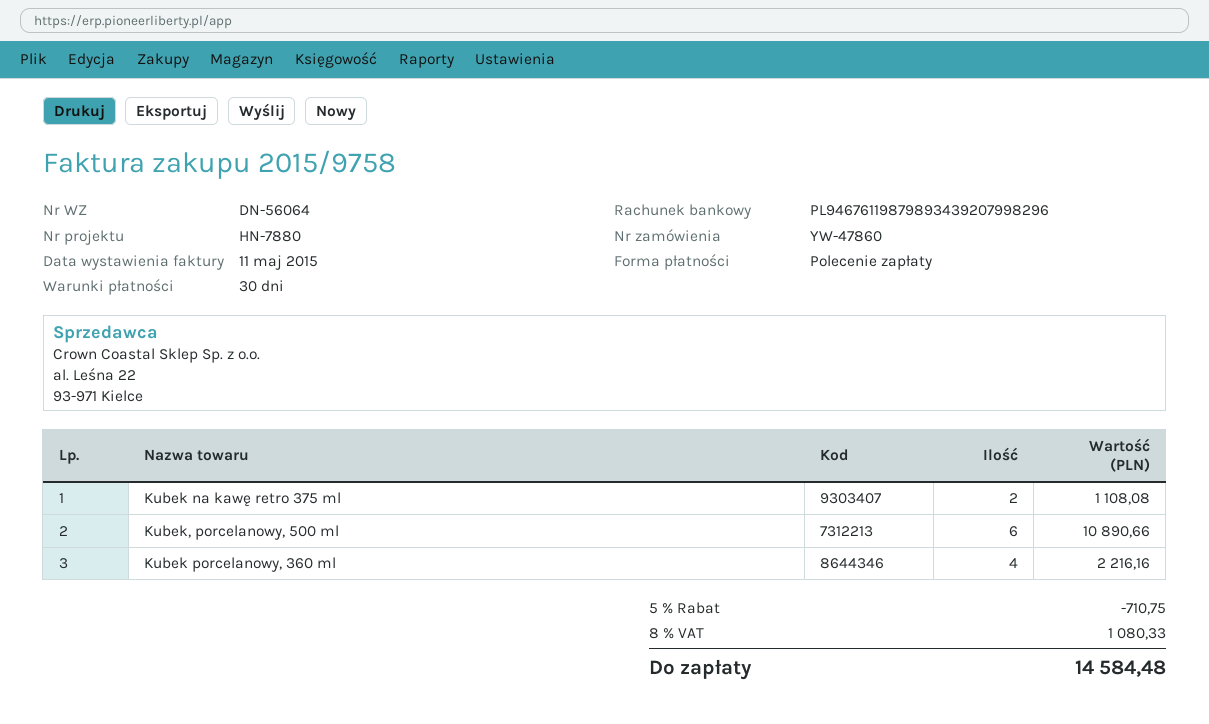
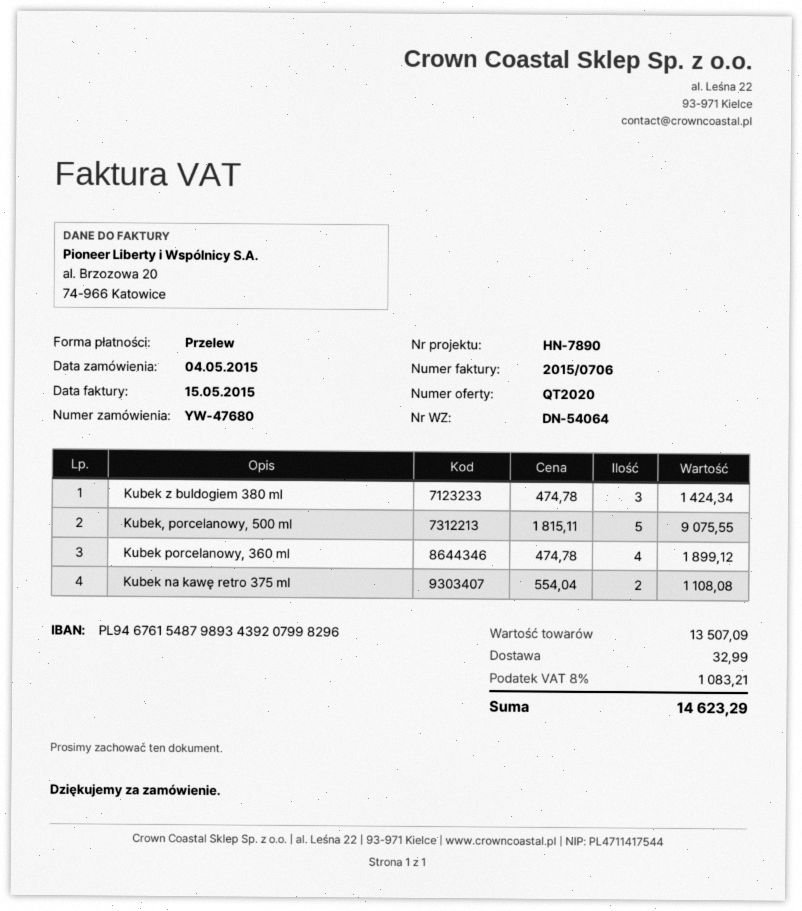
order number: YW-47860 -> YW-47680
delivery note number: DN-56064 -> DN-54064
invoice number: 2015/9758 -> 2015/0706
invoice date: 2015-05-11 -> 2015-05-15
reference: HN-7880 -> HN-7890
payment method: direct debit -> bank transfer
bank account: PL94676119879893439207998296 -> PL94676154879893439207998296
Kubek, porcelanowy, 500 ml: 6 for 10890.66 -> 5 for 9075.55
Kubek porcelanowy, 360 ml: 4 for 2216.16 -> 4 for 1899.12
Kubek z buldogiem 380 ml: none -> 3 for 1424.34
discount: 5% = 710.75 -> none
shipping: none -> 32.99
tax: 8% = 1080.33 -> 8% = 1083.21
total: 14584.48 -> 14623.29

